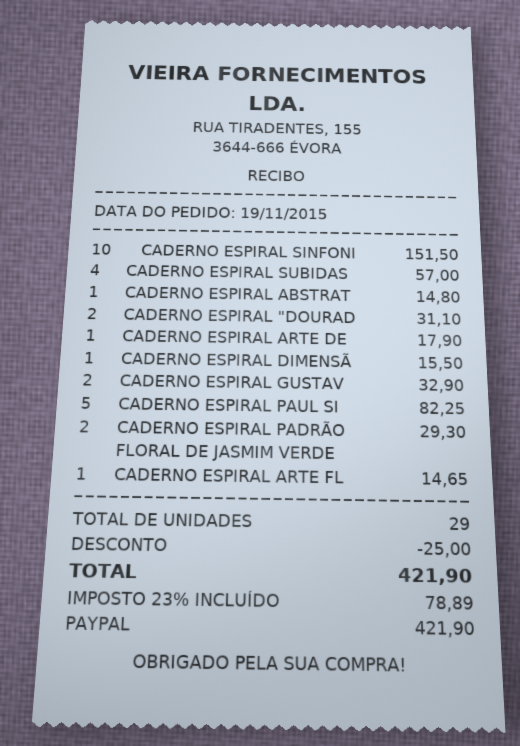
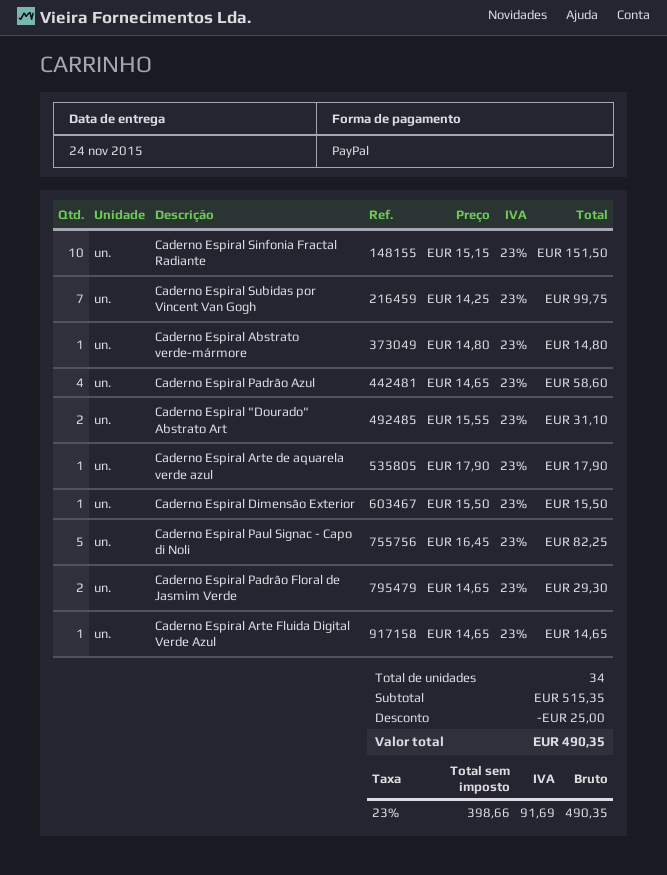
CADERNO ESPIRAL SUBIDAS: 4 for 57.00 -> 7 for 99.75
CADERNO ESPIRAL GUSTAV: 2 for 32.90 -> none
Caderno Espiral Padrão Azul: none -> 4 for 58.60
total quantity: 29 -> 34
tax: 23% = 78.89 -> 23% = 91.69
total: 421.90 -> 490.35

